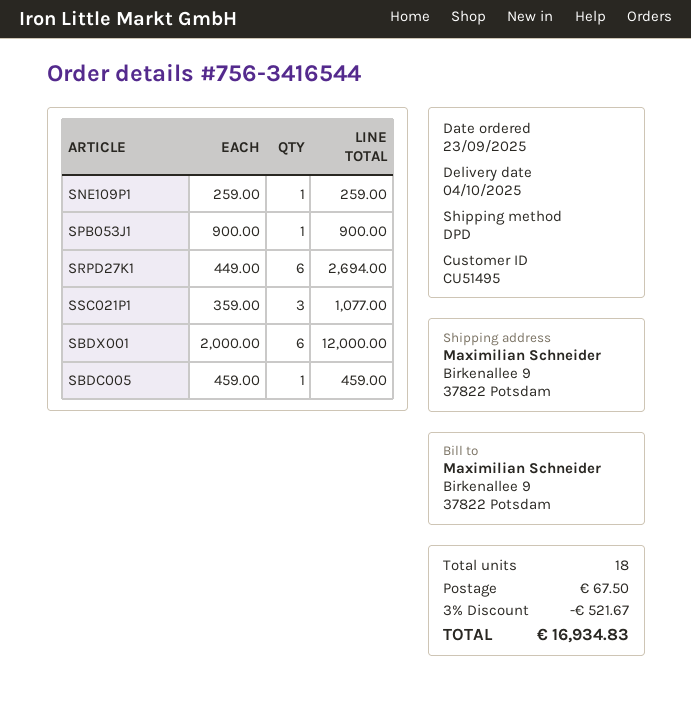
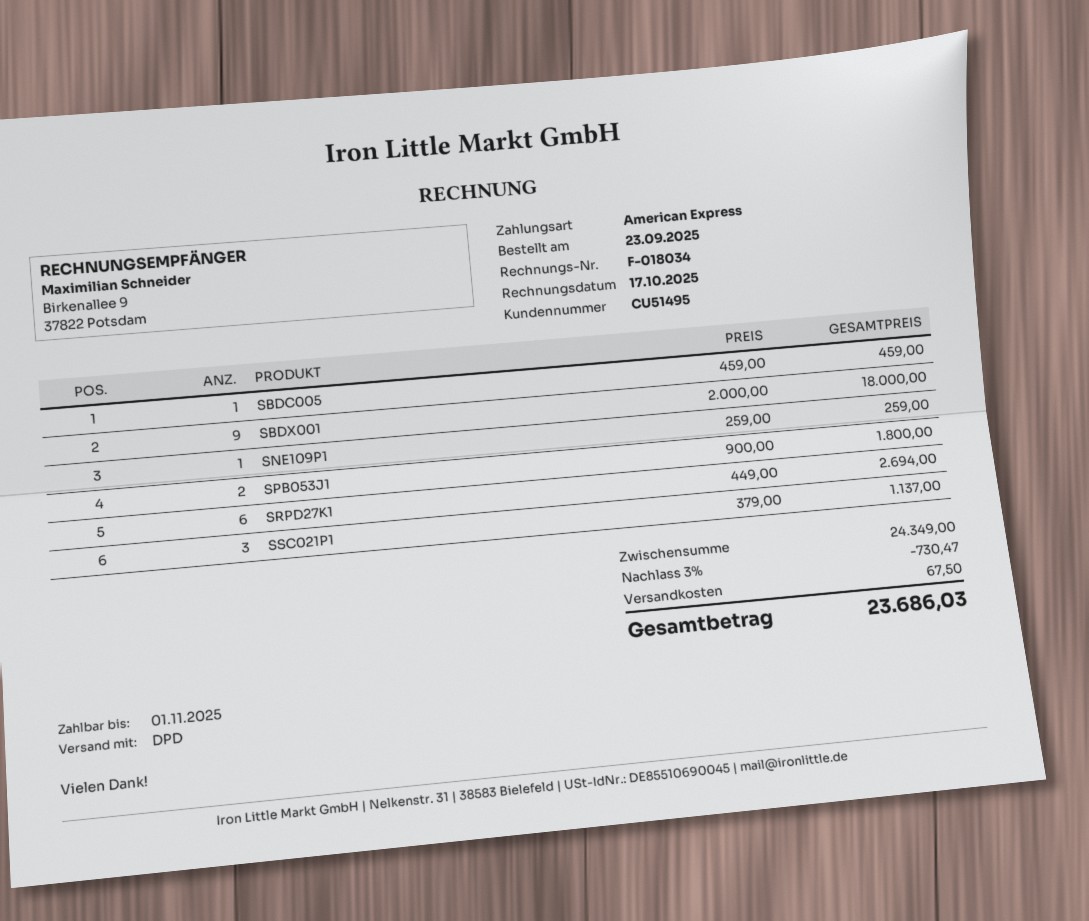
SPB053J1: 1 x 900.00 = 900.00 -> 2 x 900.00 = 1800.00
SSC021P1: 3 x 359.00 = 1077.00 -> 3 x 379.00 = 1137.00
SBDX001: 6 x 2000.00 = 12000.00 -> 9 x 2000.00 = 18000.00
discount: 3% = 521.67 -> 3% = 730.47
total: 16934.83 -> 23686.03

